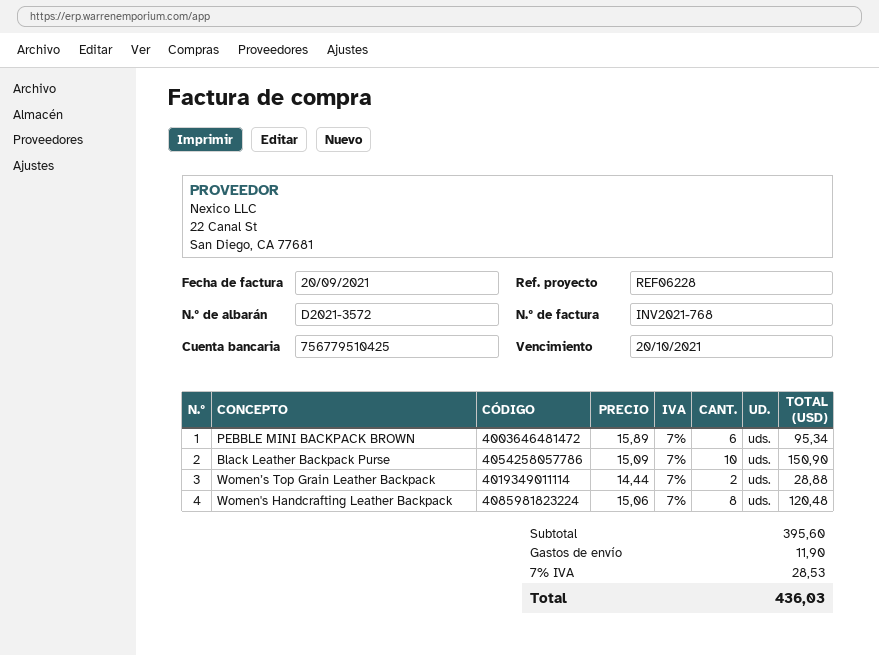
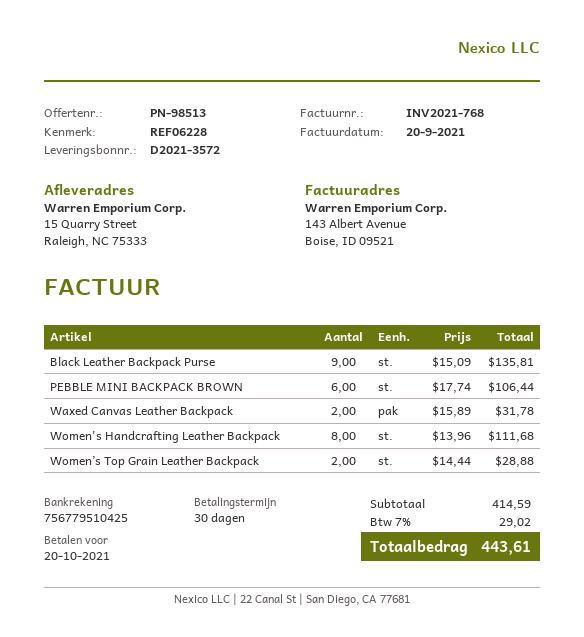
PEBBLE MINI BACKPACK BROWN: 6 x 15.89 = 95.34 -> 6 x 17.74 = 106.44
Black Leather Backpack Purse: 10 x 15.09 = 150.90 -> 9 x 15.09 = 135.81
Women's Handcrafting Leather Backpack: 8 x 15.06 = 120.48 -> 8 x 13.96 = 111.68
Waxed Canvas Leather Backpack: none -> 2 x 15.89 = 31.78
subtotal: 395.60 -> 414.59
shipping: 11.90 -> none
tax: 7% = 28.53 -> 7% = 29.02
total: 436.03 -> 443.61

